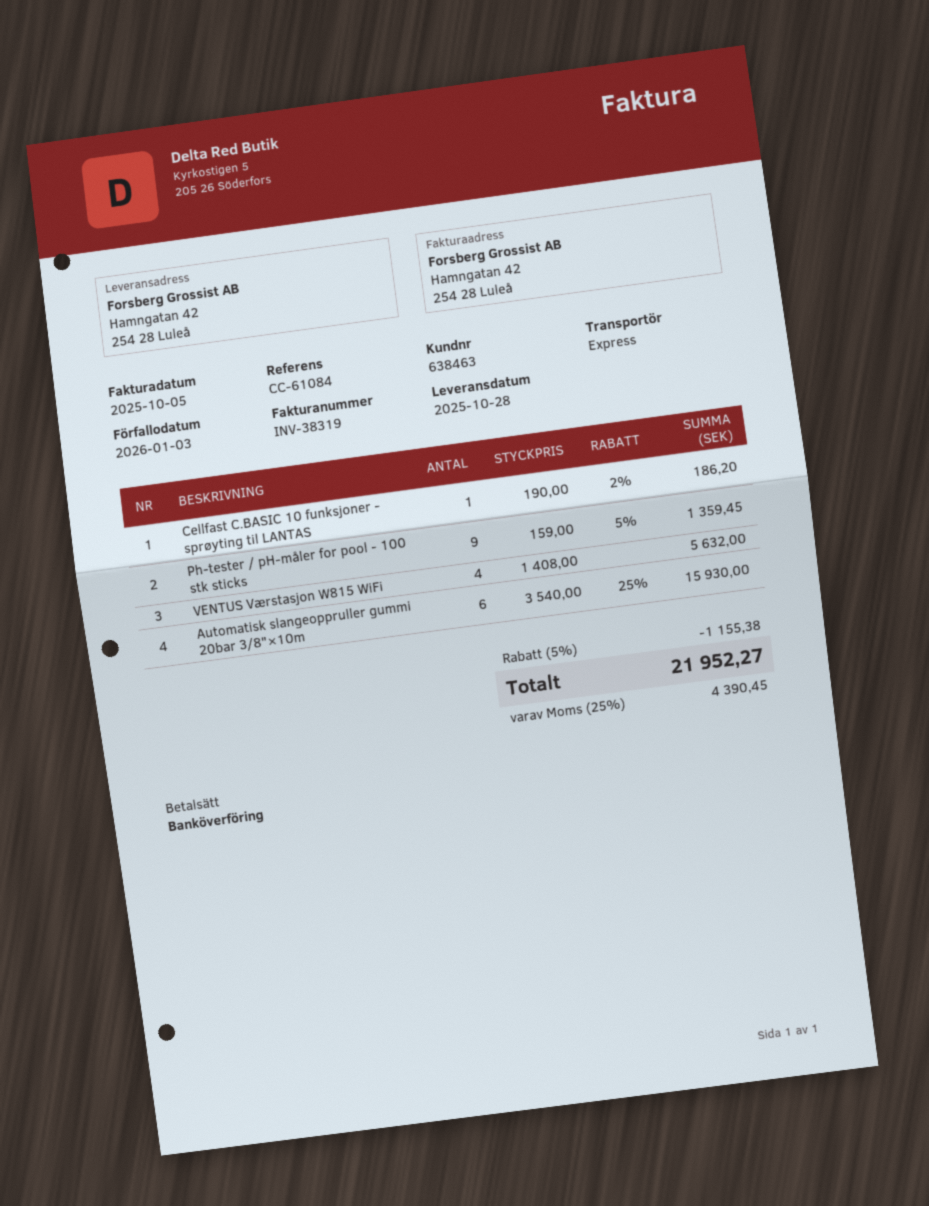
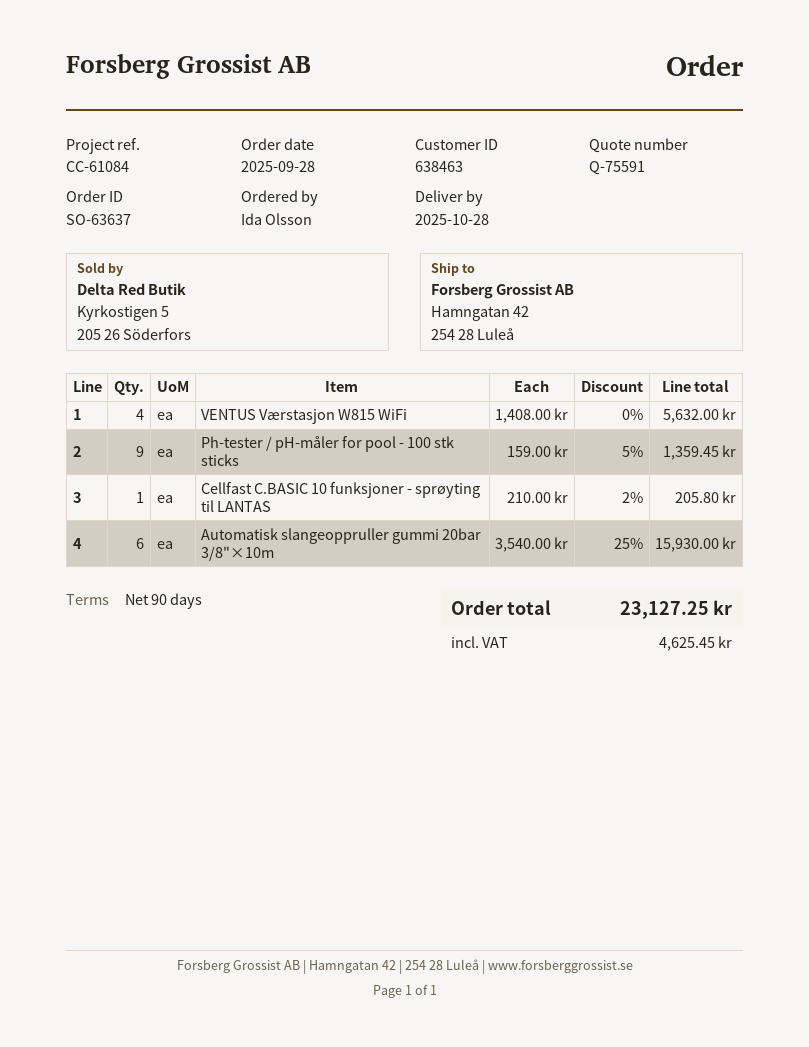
Cellfast C.BASIC 10 funksjoner - sprøyting til LANTAS: 1 x 190.00 - 2% = 186.20 -> 1 x 210.00 - 2% = 205.80
discount: 5% = 1155.38 -> none
tax: 4390.45 -> 4625.45
total: 21952.27 -> 23127.25

